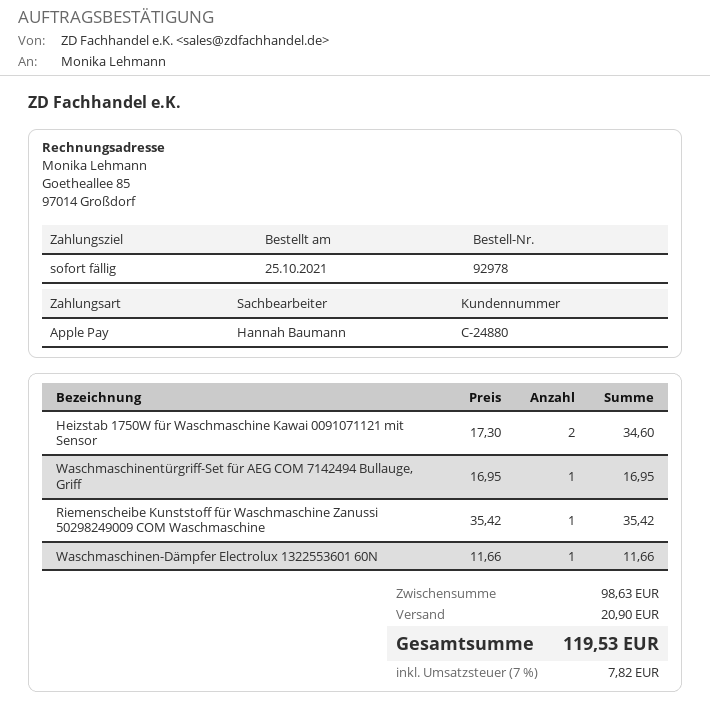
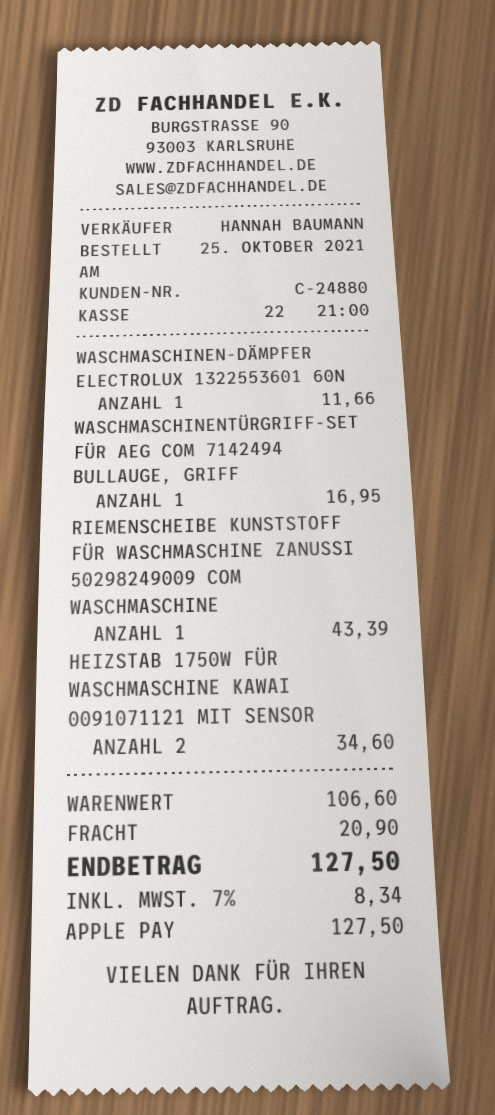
Riemenscheibe Kunststoff für Waschmaschine Zanussi 50298249009 COM Waschmaschine: 1 for 35.42 -> 1 for 43.39
subtotal: 98.63 -> 106.60
tax: 7% = 7.82 -> 7% = 8.34
total: 119.53 -> 127.50

